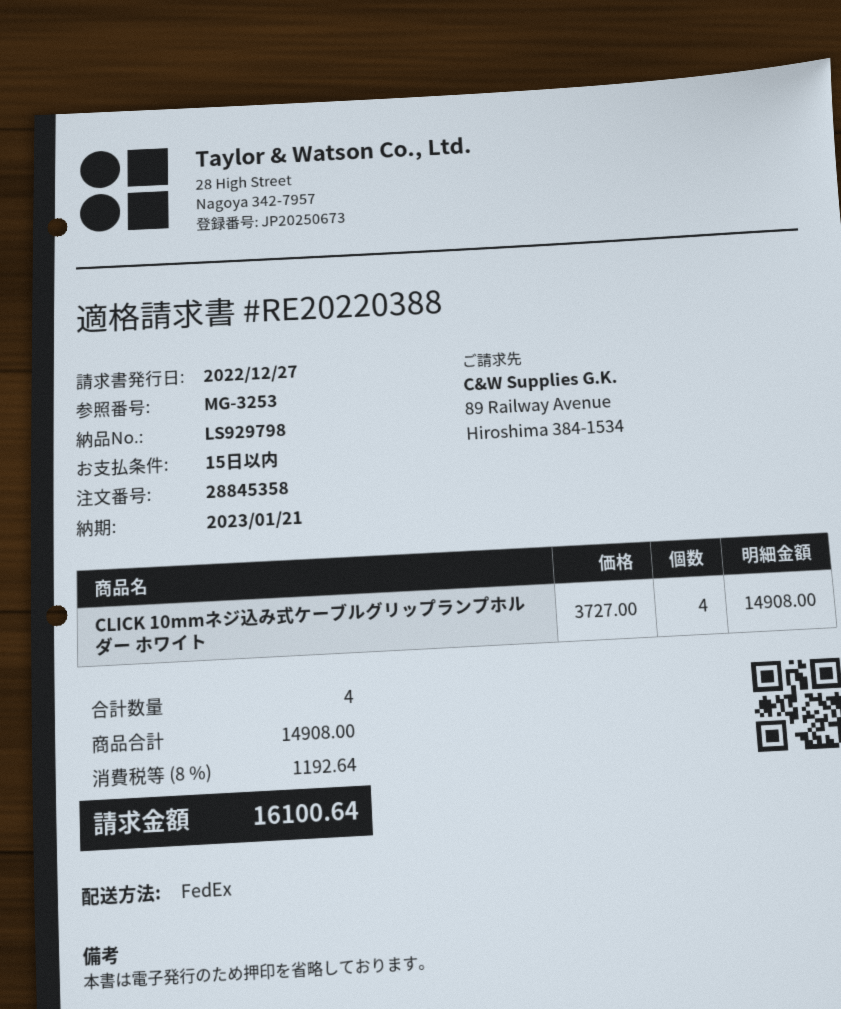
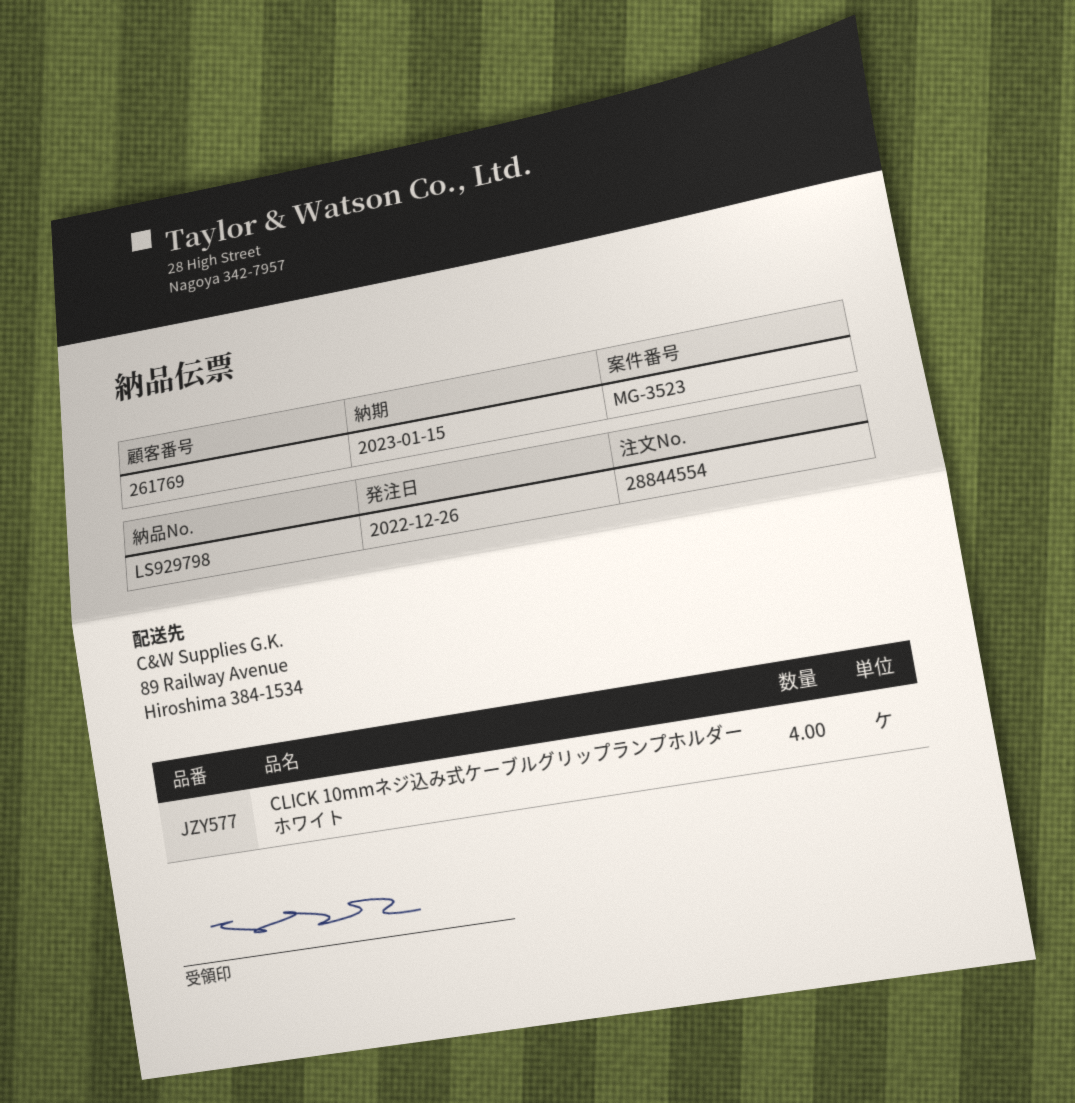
order number: 28845358 -> 28844554
delivery date: 2023-01-21 -> 2023-01-15
reference: MG-3253 -> MG-3523

